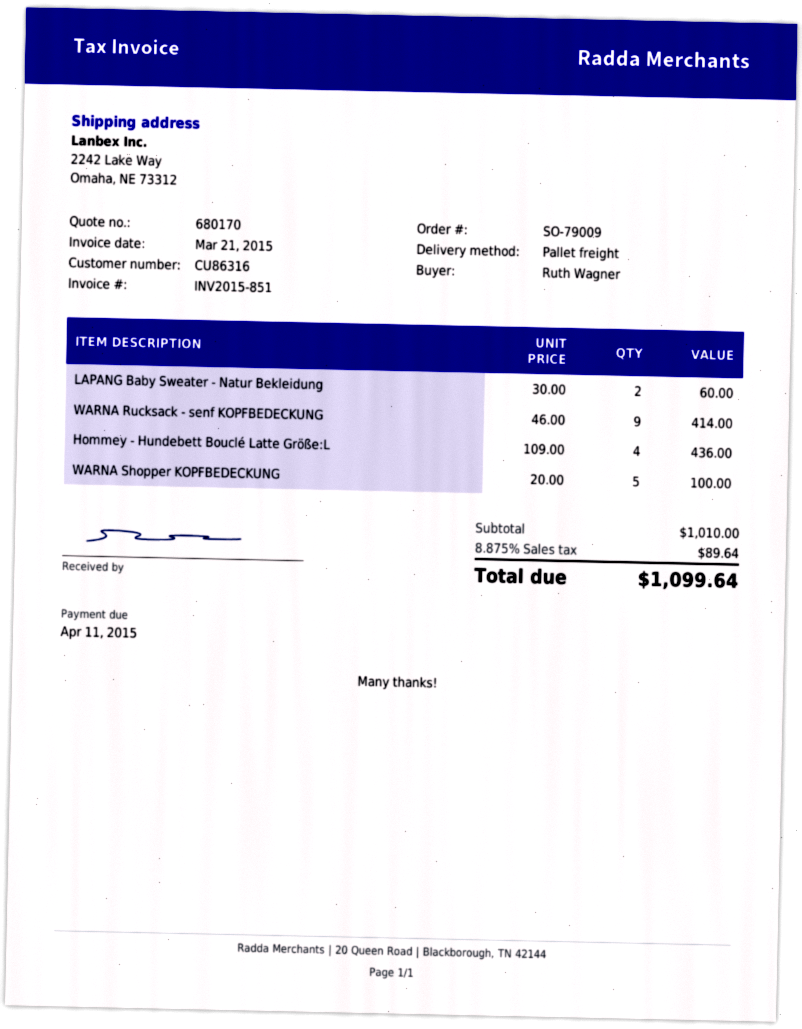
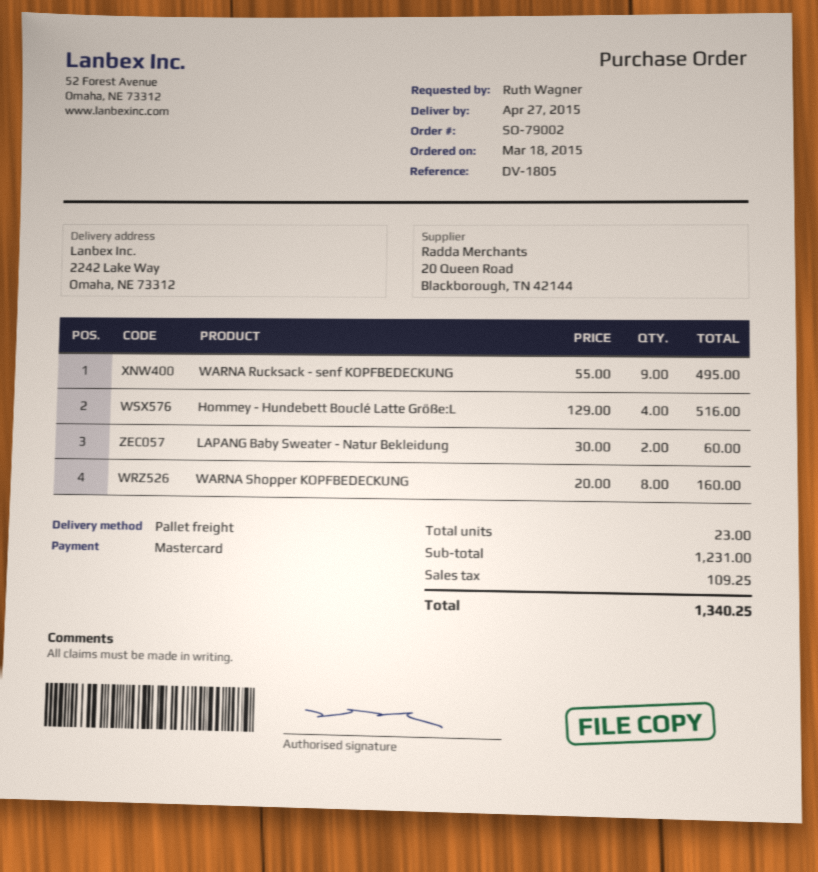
order number: SO-79009 -> SO-79002
WARNA Rucksack - senf KOPFBEDECKUNG: 9 x 46.00 = 414.00 -> 9 x 55.00 = 495.00
Hommey - Hundebett Bouclé Latte Größe:L: 4 x 109.00 = 436.00 -> 4 x 129.00 = 516.00
WARNA Shopper KOPFBEDECKUNG: 5 x 20.00 = 100.00 -> 8 x 20.00 = 160.00
subtotal: 1010.00 -> 1231.00
tax: 89.64 -> 109.25
total: 1099.64 -> 1340.25

